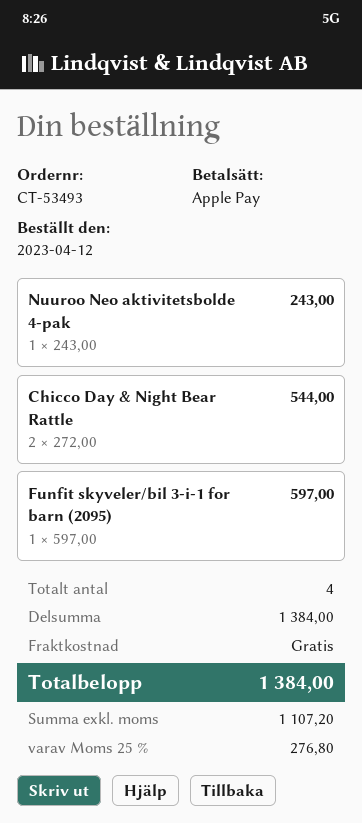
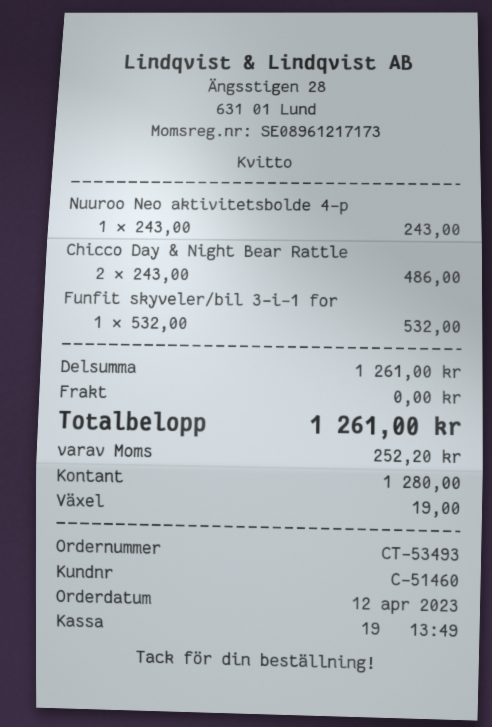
payment method: Apple Pay -> cash
Chicco Day & Night Bear Rattle: 2 x 272.00 = 544.00 -> 2 x 243.00 = 486.00
Funfit skyveler/bil 3-i-1 for barn (2095): 1 x 597.00 = 597.00 -> 1 x 532.00 = 532.00
subtotal: 1384.00 -> 1261.00
tax: 276.80 -> 252.20
total: 1384.00 -> 1261.00

